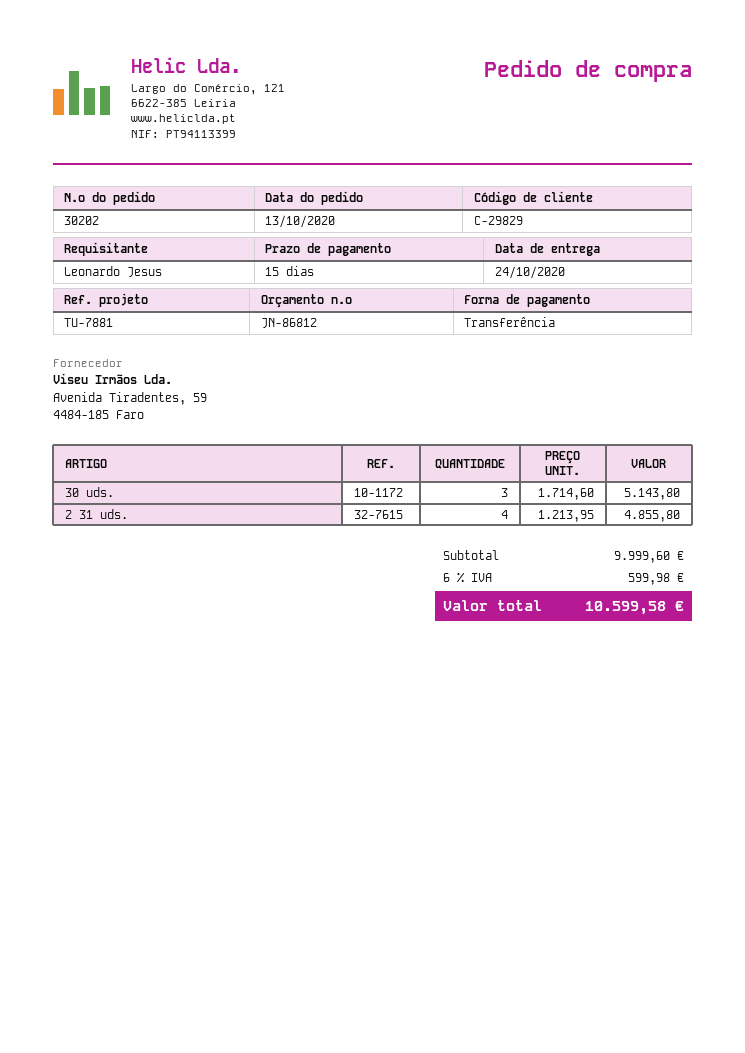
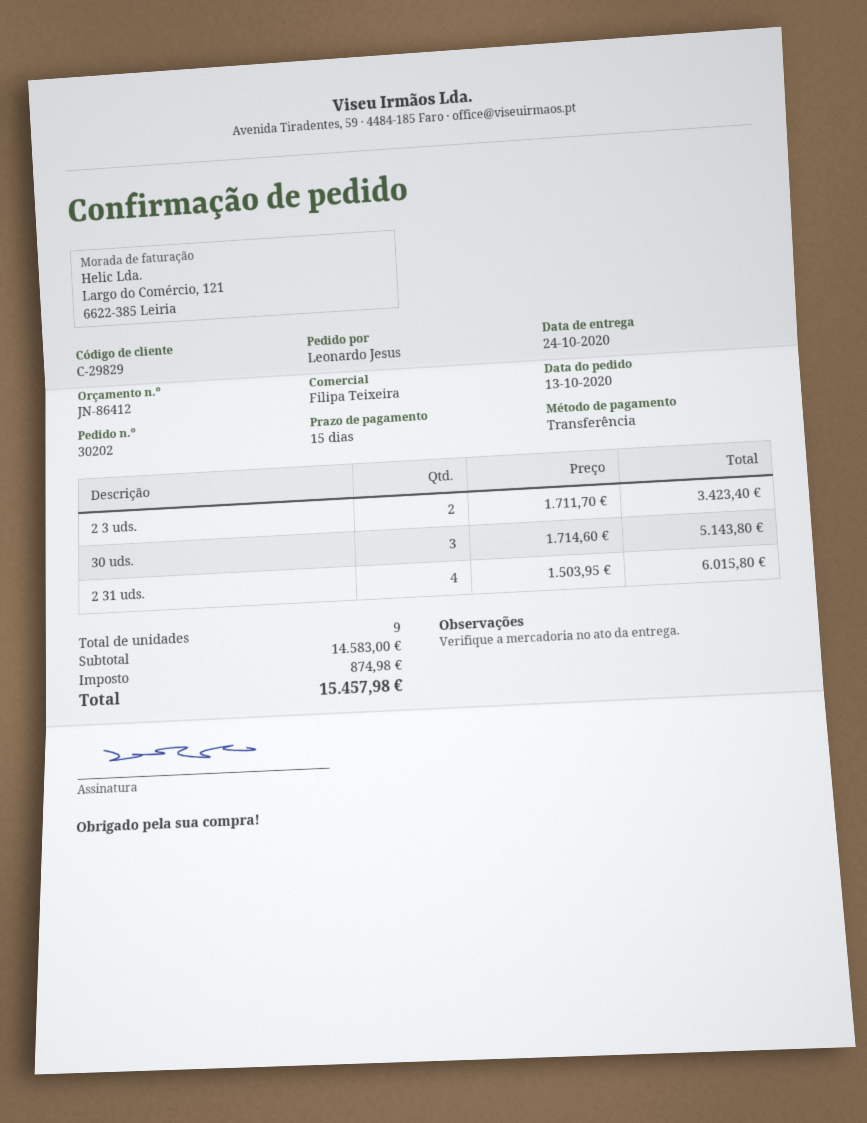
quote number: JN-86812 -> JN-86412
2 31 uds.: 4 x 1213.95 = 4855.80 -> 4 x 1503.95 = 6015.80
2 3 uds.: none -> 2 x 1711.70 = 3423.40
subtotal: 9999.60 -> 14583.00
tax: 599.98 -> 874.98
total: 10599.58 -> 15457.98

